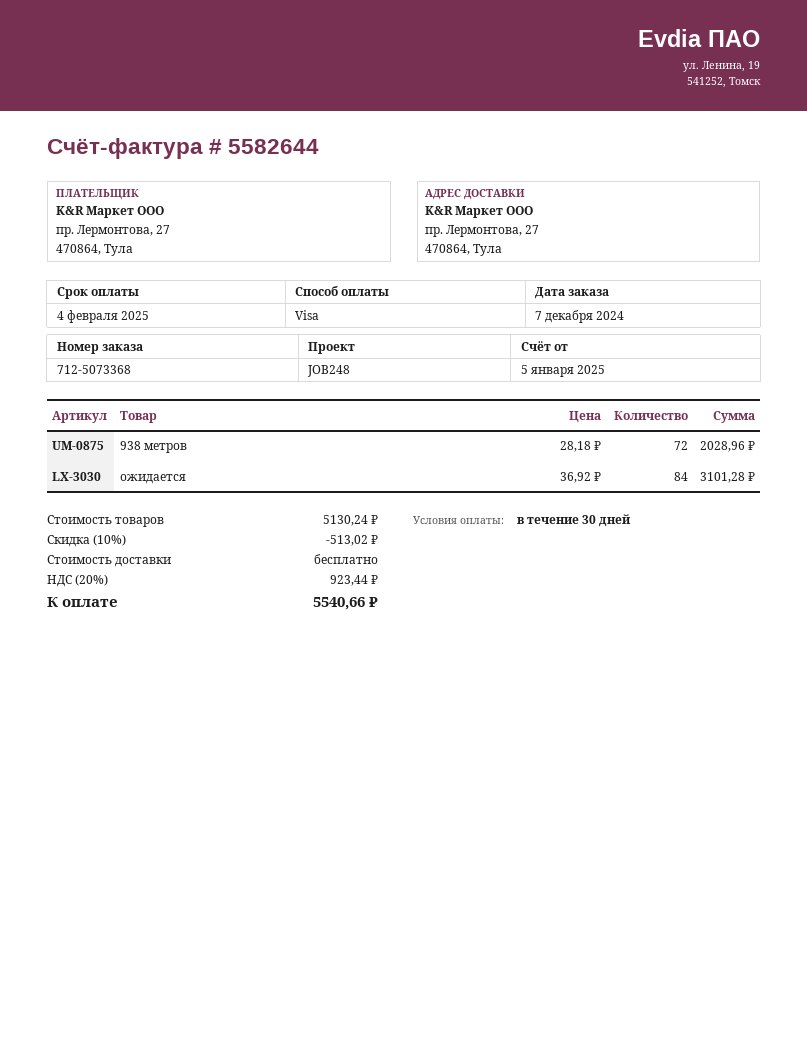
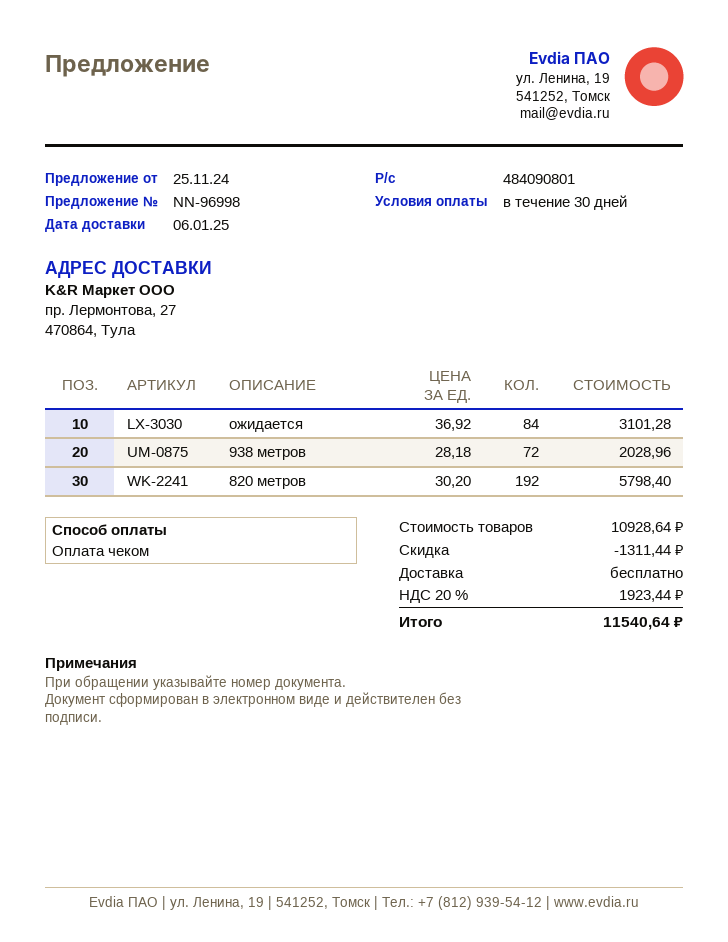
payment method: Visa -> cheque
820 метров: none -> 192 x 30.20 = 5798.40
subtotal: 5130.24 -> 10928.64
discount: 513.02 -> 1311.44
tax: 20% = 923.44 -> 20% = 1923.44
total: 5540.66 -> 11540.64

